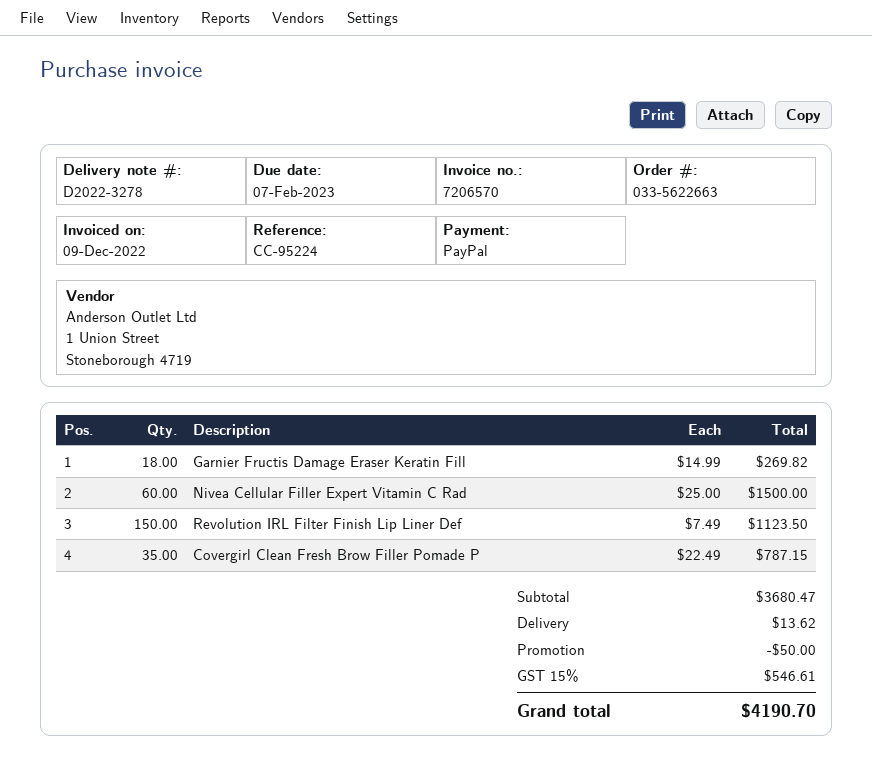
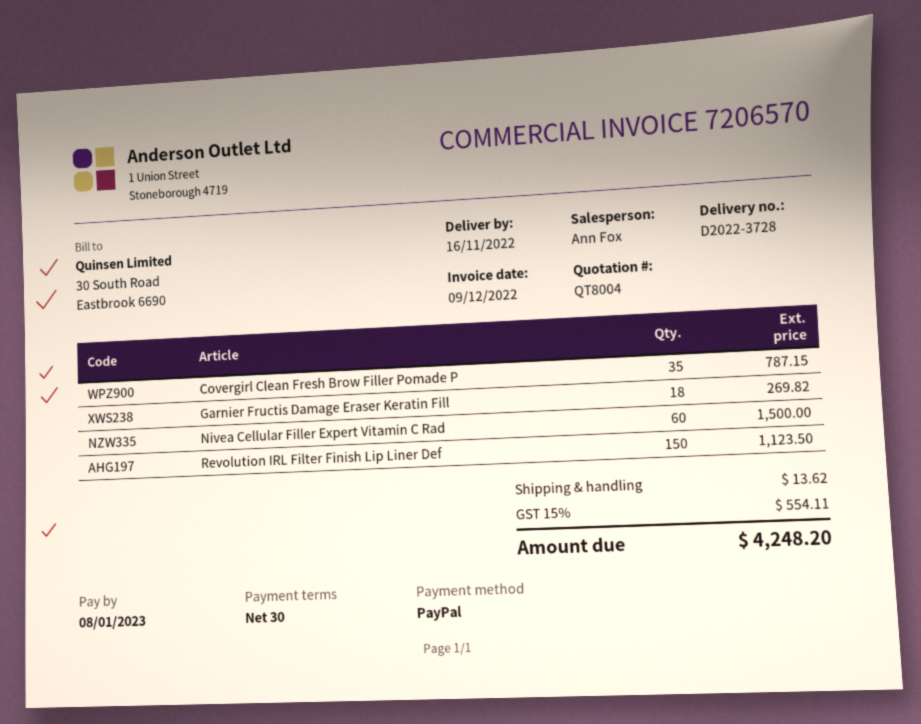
delivery note number: D2022-3278 -> D2022-3728
due date: 2023-02-07 -> 2023-01-08
discount: 50.00 -> none
tax: 15% = 546.61 -> 15% = 554.11
total: 4190.70 -> 4248.20

